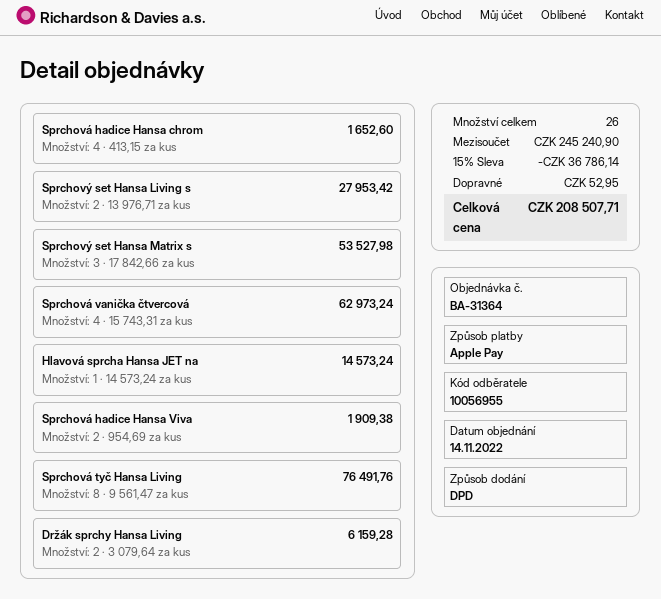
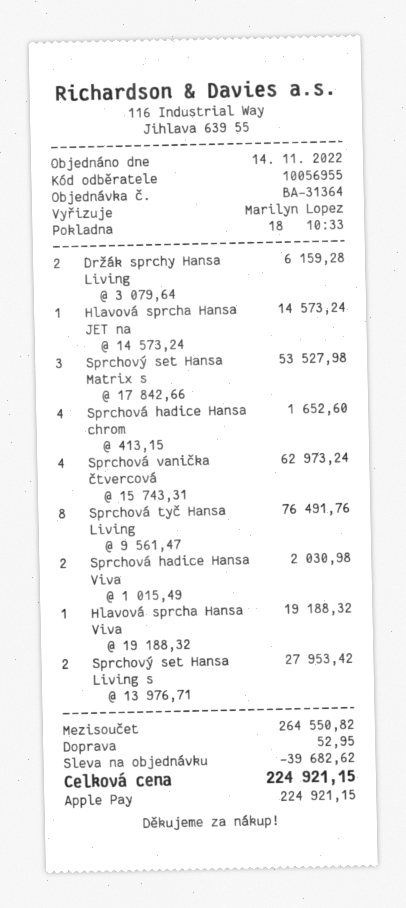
Sprchová hadice Hansa Viva: 2 x 954.69 = 1909.38 -> 2 x 1015.49 = 2030.98
Hlavová sprcha Hansa Viva: none -> 1 x 19188.32 = 19188.32
subtotal: 245240.90 -> 264550.82
discount: 36786.14 -> 39682.62
total: 208507.71 -> 224921.15

